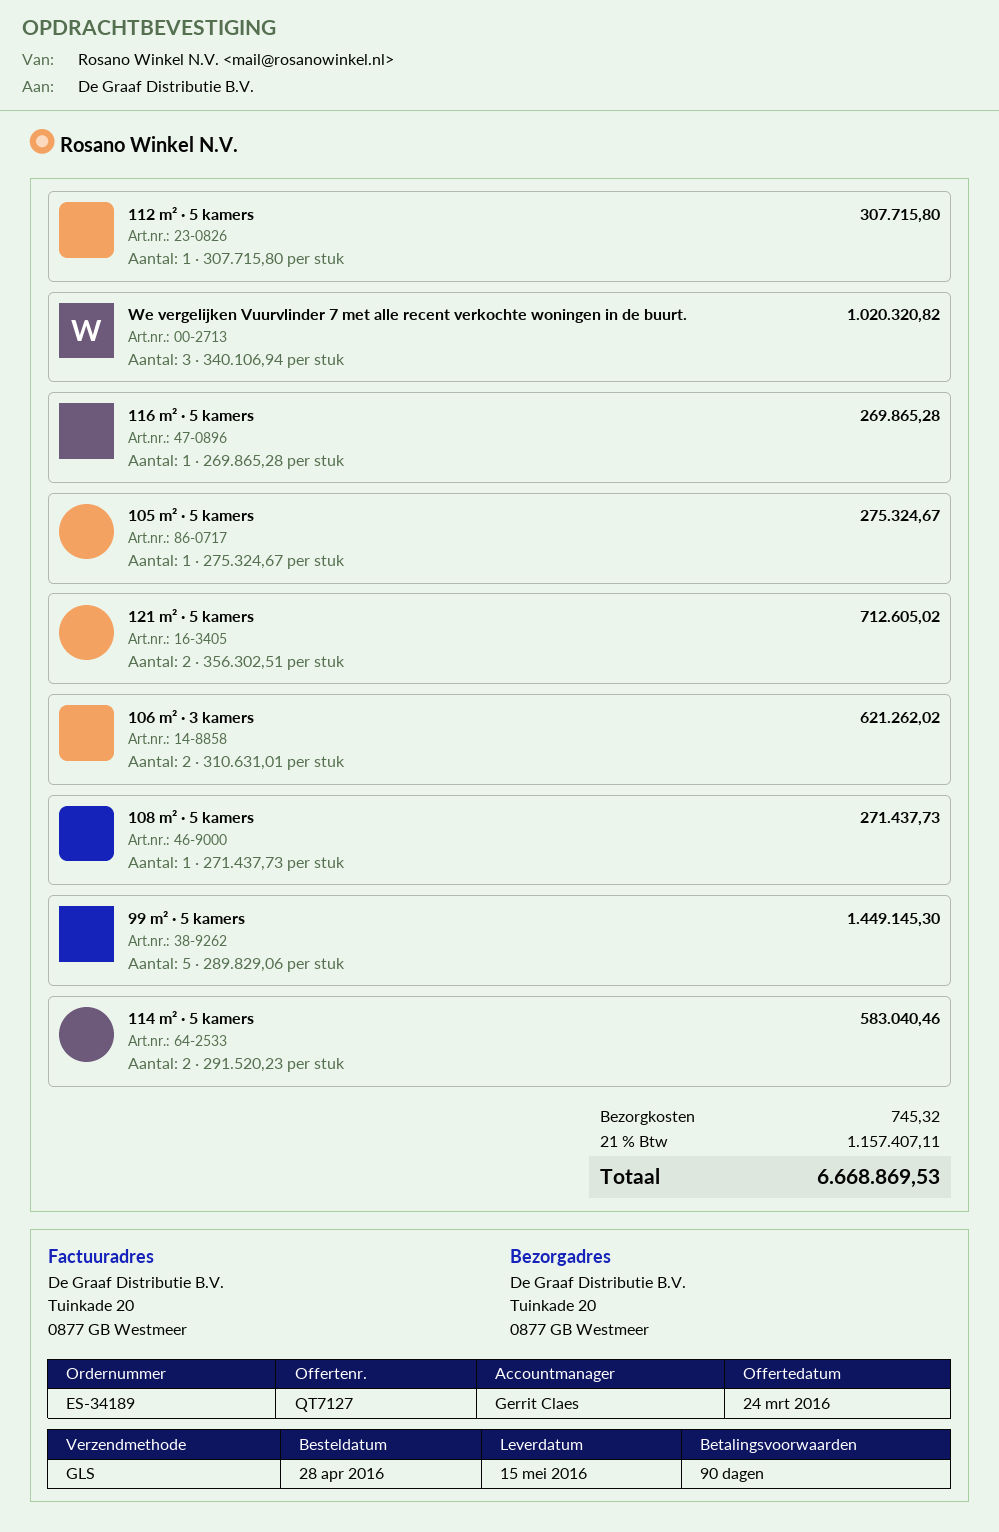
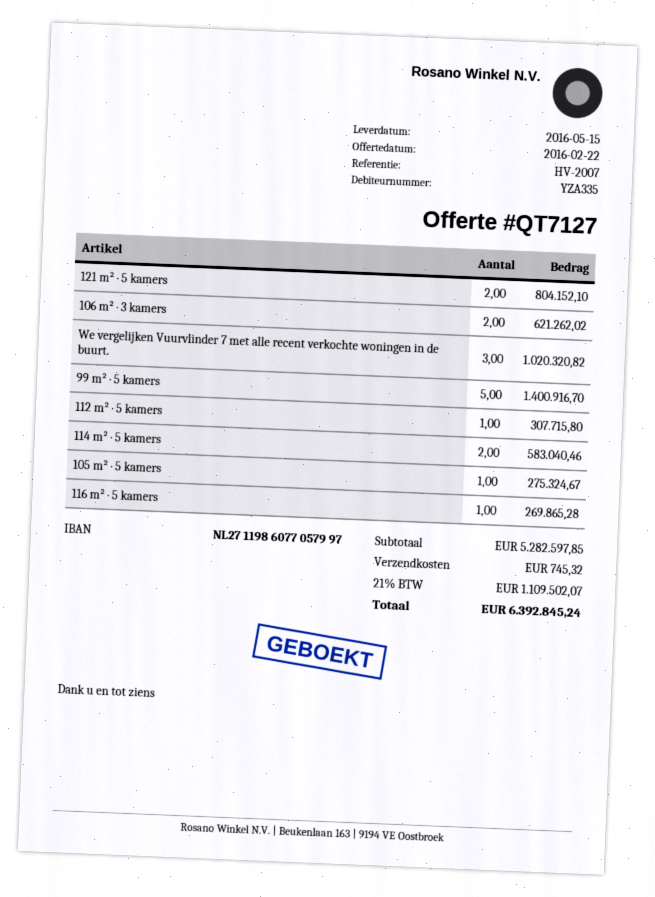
quote date: 2016-03-24 -> 2016-02-22
121 m² · 5 kamers: 2 for 712605.02 -> 2 for 804152.10
108 m² · 5 kamers: 1 for 271437.73 -> none
99 m² · 5 kamers: 5 for 1449145.30 -> 5 for 1400916.70
tax: 21% = 1157407.11 -> 21% = 1109502.07
total: 6668869.53 -> 6392845.24

